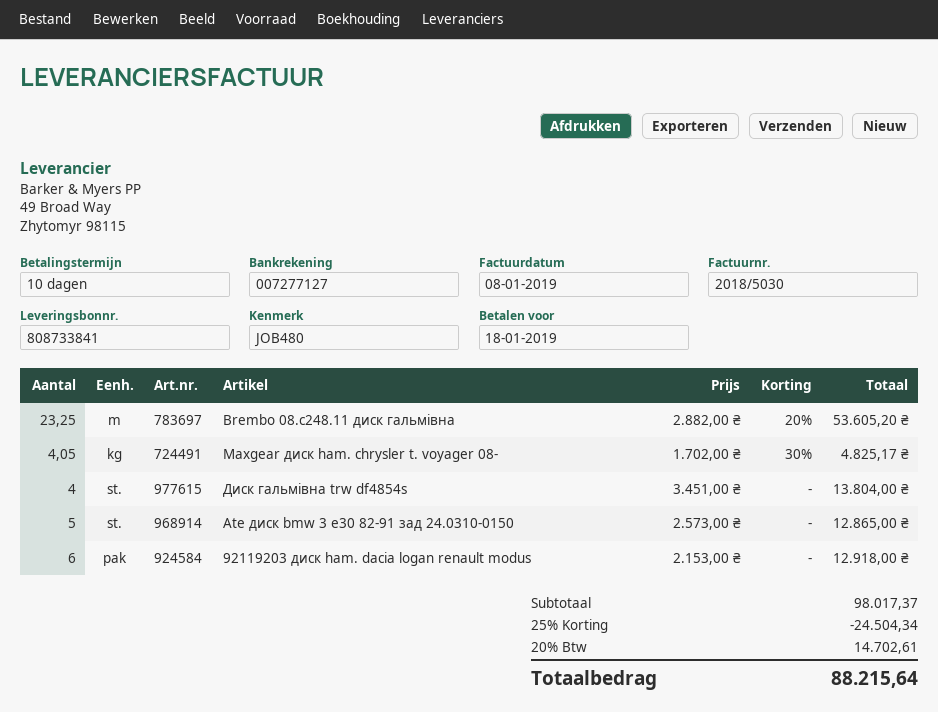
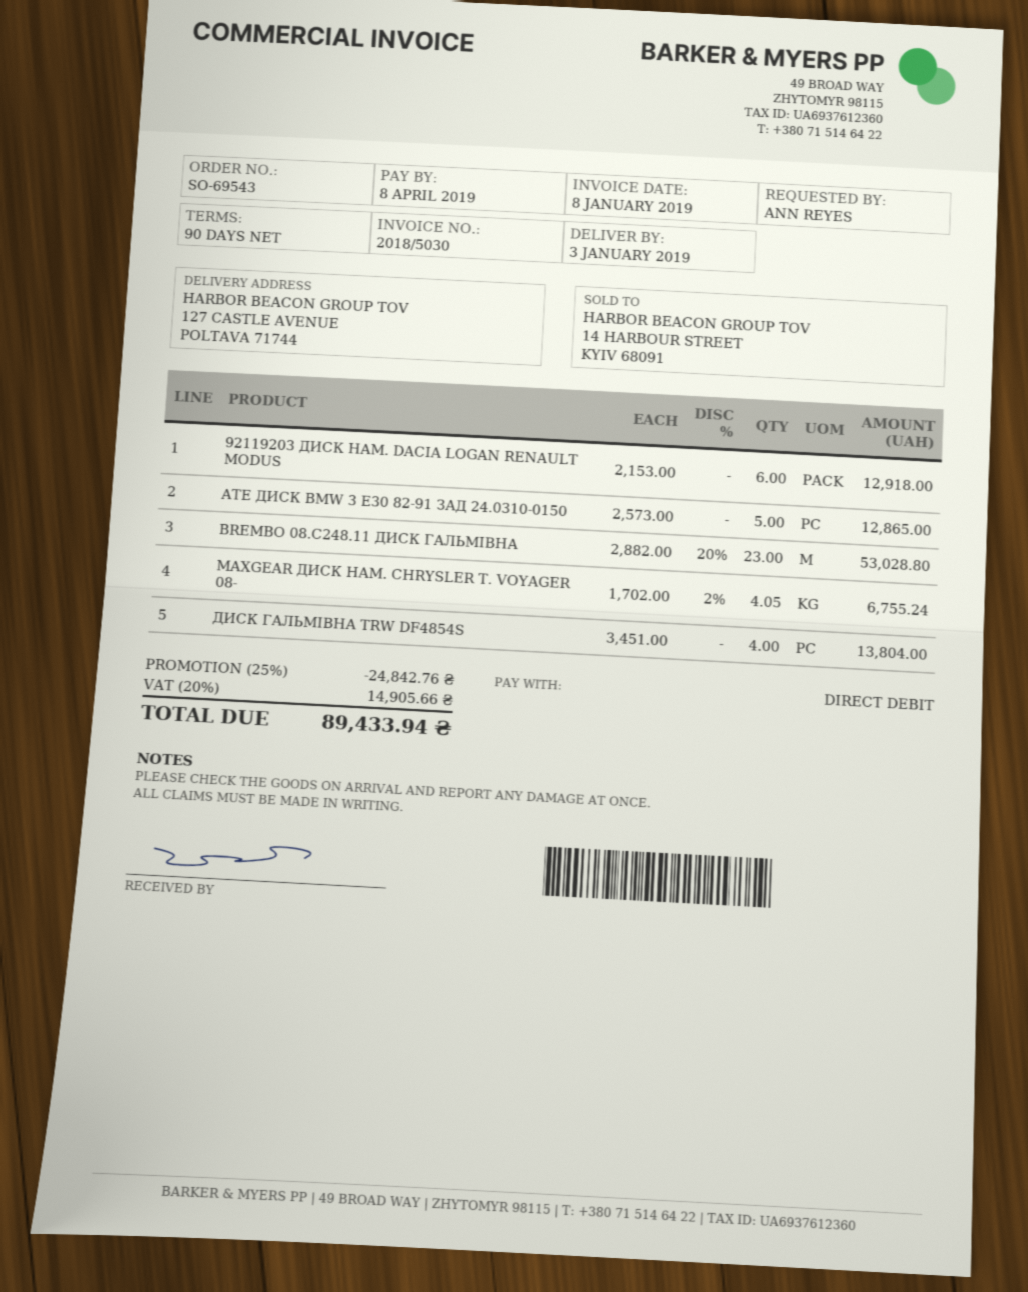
payment terms: 10 days -> 90 days
due date: 2019-01-18 -> 2019-04-08
Brembo 08.c248.11 диск гальмівна: 23.25 x 2882.00 - 20% = 53605.20 -> 23 x 2882.00 - 20% = 53028.80
Maxgear диск ham. chrysler t. voyager 08-: 4.05 x 1702.00 - 30% = 4825.17 -> 4.05 x 1702.00 - 2% = 6755.24
discount: 25% = 24504.34 -> 25% = 24842.76
tax: 20% = 14702.61 -> 20% = 14905.66
total: 88215.64 -> 89433.94

